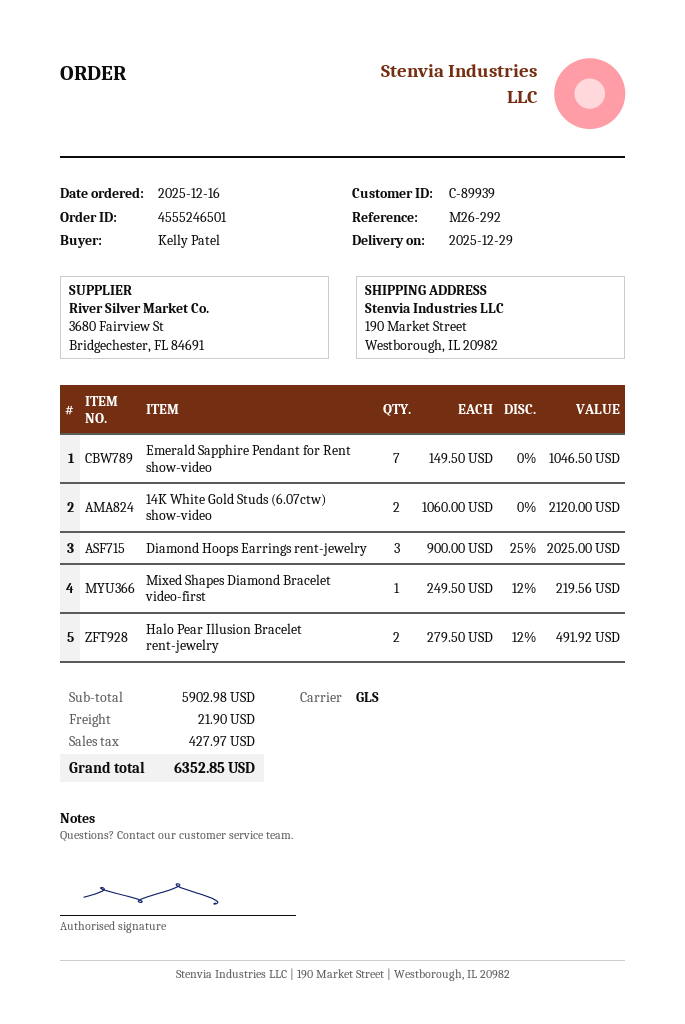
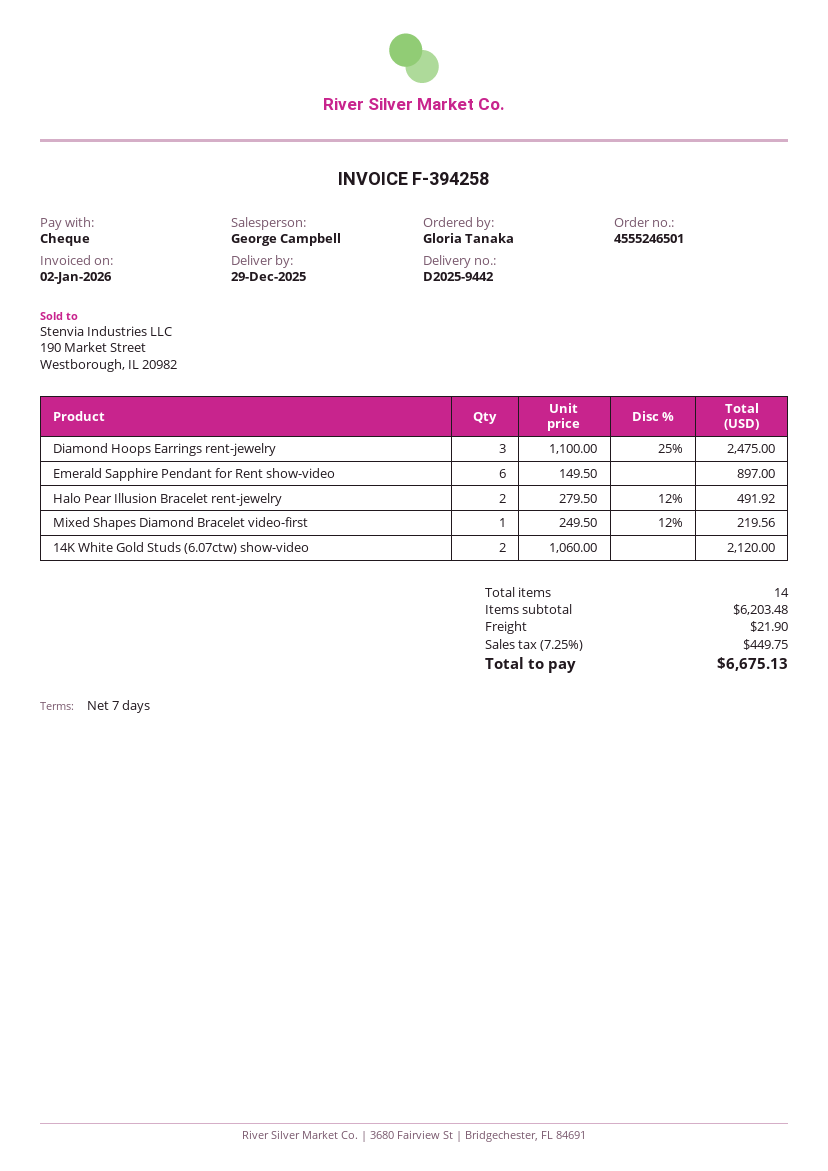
ordered by: Kelly Patel -> Gloria Tanaka
Emerald Sapphire Pendant for Rent show-video: 7 x 149.50 = 1046.50 -> 6 x 149.50 = 897.00
Diamond Hoops Earrings rent-jewelry: 3 x 900.00 - 25% = 2025.00 -> 3 x 1100.00 - 25% = 2475.00
subtotal: 5902.98 -> 6203.48
tax: 427.97 -> 449.75
total: 6352.85 -> 6675.13

